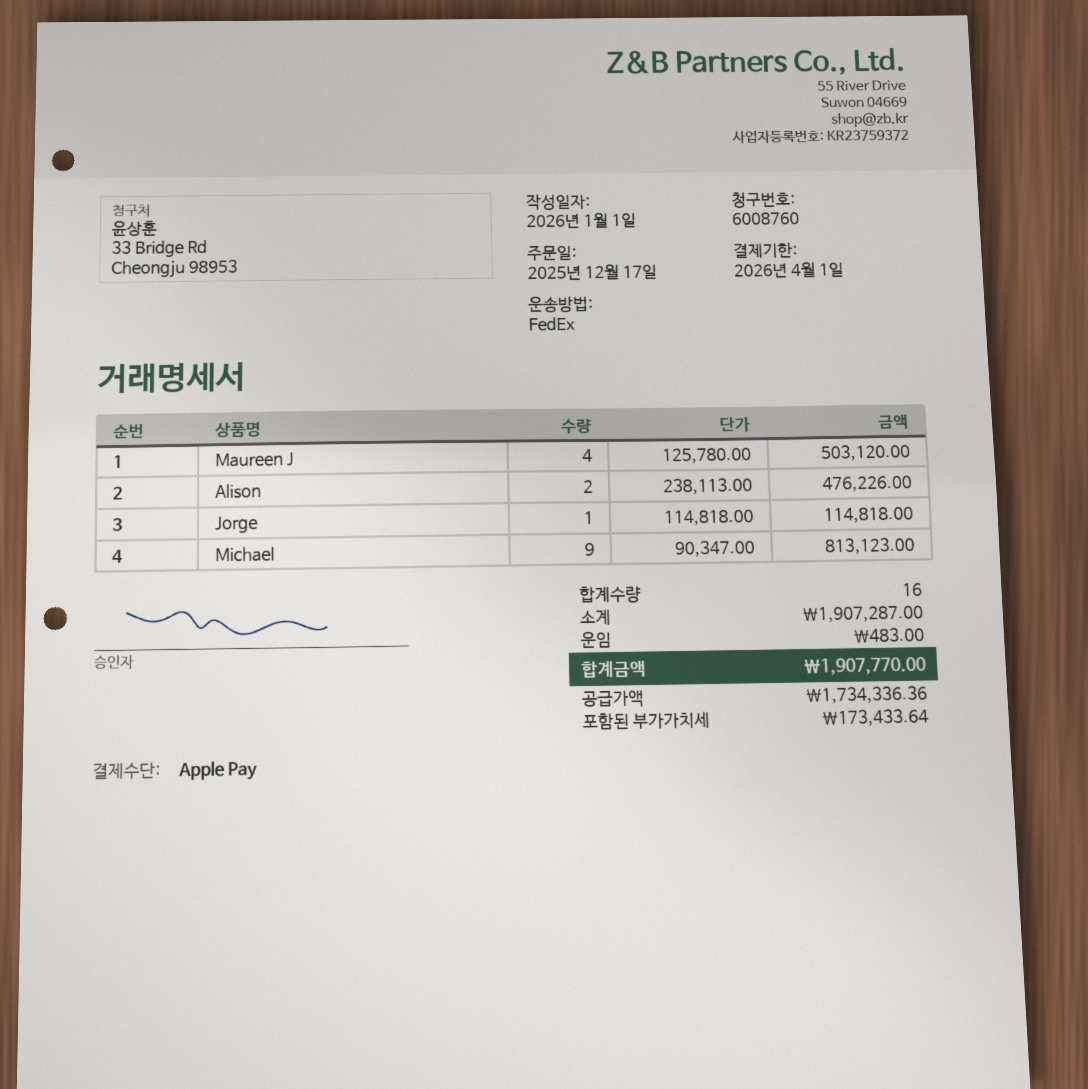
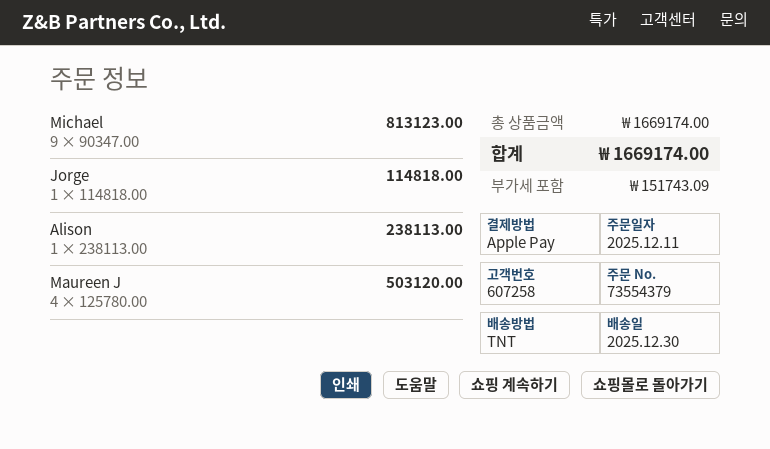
order date: 2025-12-17 -> 2025-12-11
shipping method: FedEx -> TNT
Alison: 2 x 238113.00 = 476226.00 -> 1 x 238113.00 = 238113.00
subtotal: 1907287.00 -> 1669174.00
shipping: 483.00 -> none
tax: 173433.64 -> 151743.09
total: 1907770.00 -> 1669174.00

